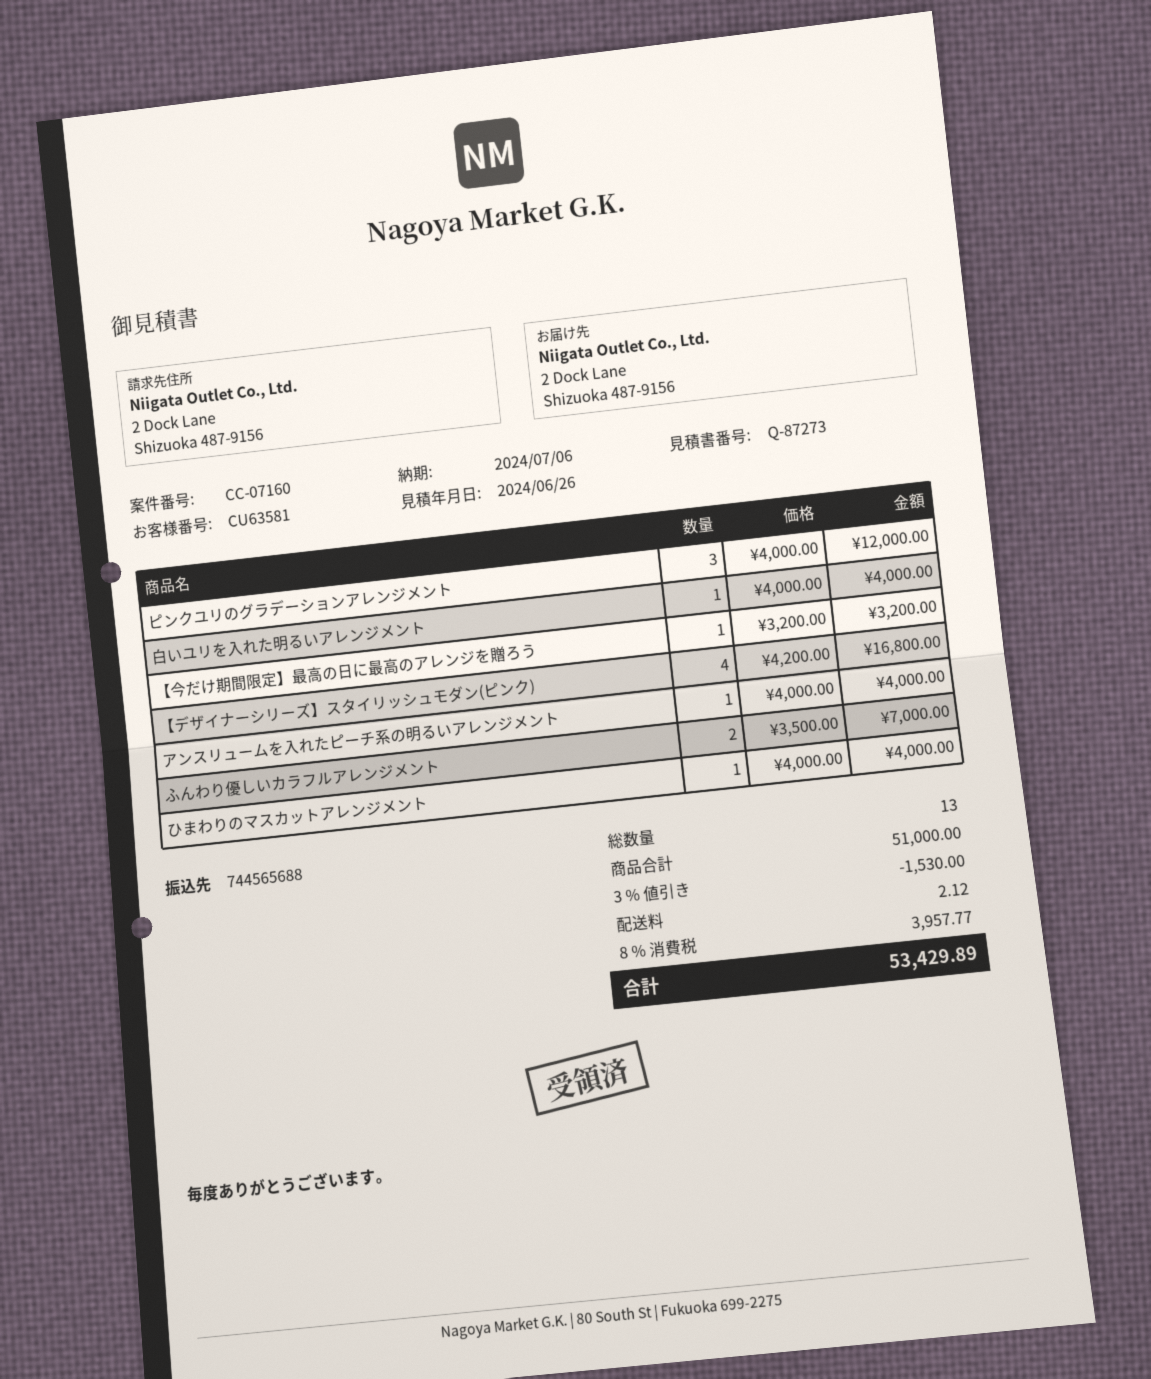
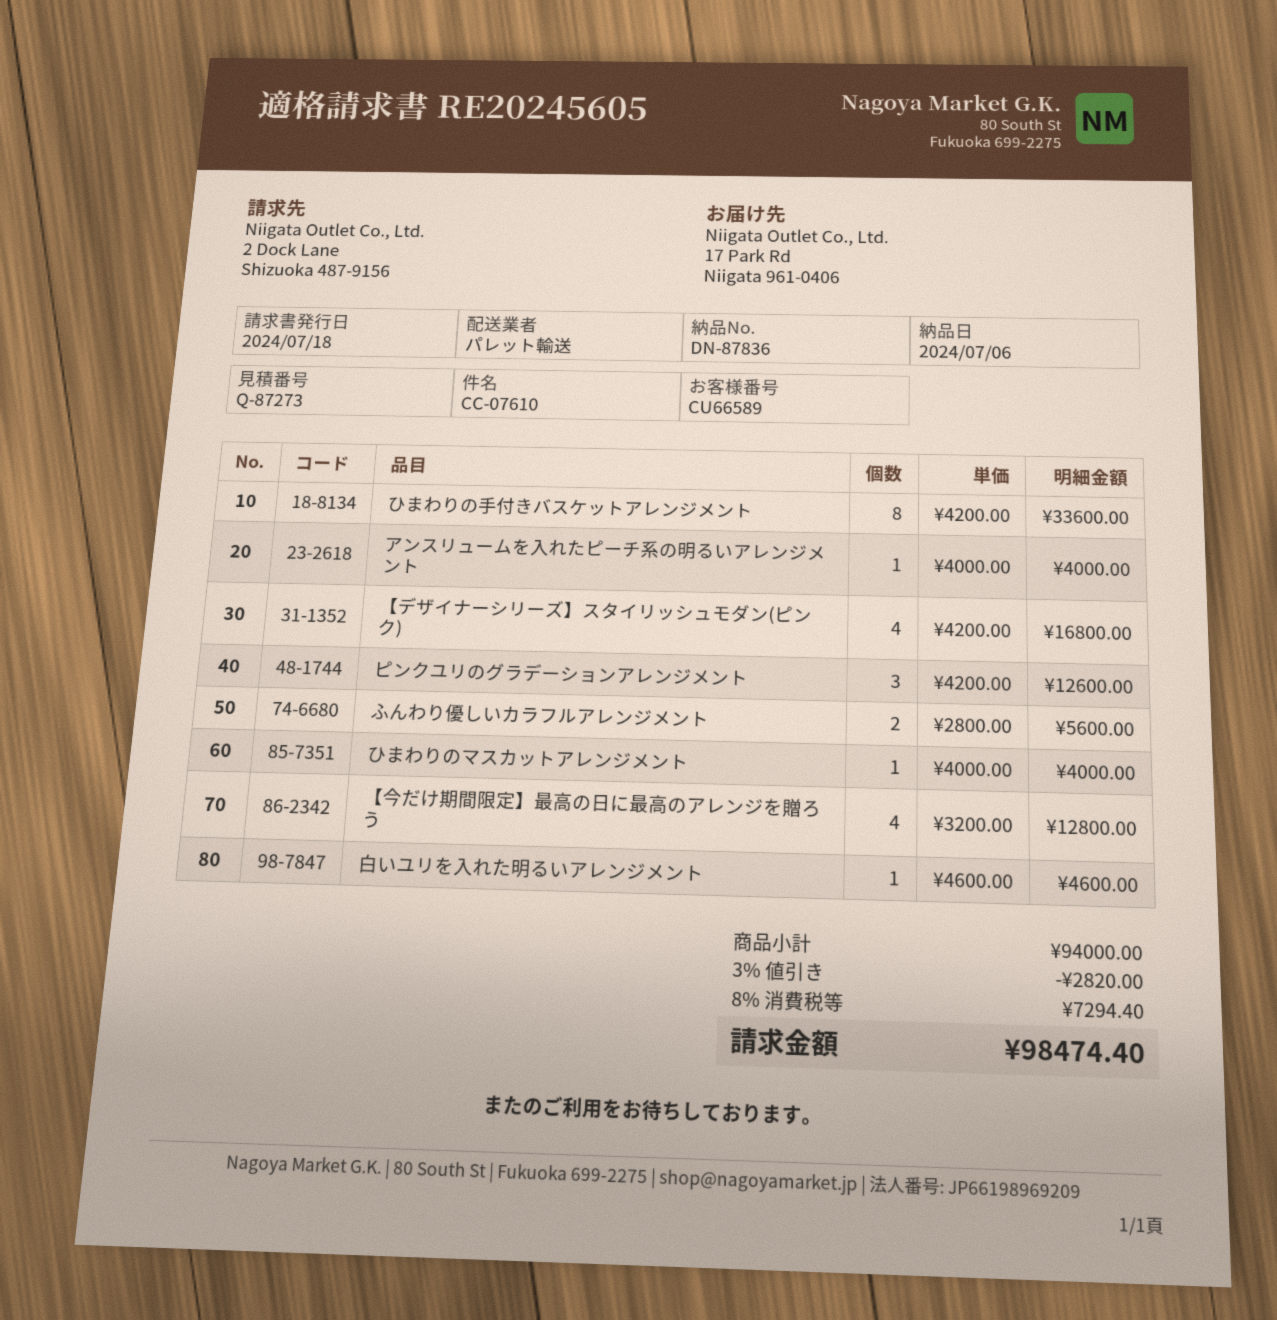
customer number: CU63581 -> CU66589
reference: CC-07160 -> CC-07610
ship to: 2 Dock Lane, Shizuoka 487-9156 -> 17 Park Rd, Niigata 961-0406
ピンクユリのグラデーションアレンジメント: 3 x 4000.00 = 12000.00 -> 3 x 4200.00 = 12600.00
白いユリを入れた明るいアレンジメント: 1 x 4000.00 = 4000.00 -> 1 x 4600.00 = 4600.00
【今だけ期間限定】最高の日に最高のアレンジを贈ろう: 1 x 3200.00 = 3200.00 -> 4 x 3200.00 = 12800.00
ふんわり優しいカラフルアレンジメント: 2 x 3500.00 = 7000.00 -> 2 x 2800.00 = 5600.00
ひまわりの手付きバスケットアレンジメント: none -> 8 x 4200.00 = 33600.00
subtotal: 51000.00 -> 94000.00
discount: 3% = 1530.00 -> 3% = 2820.00
shipping: 2.12 -> none
tax: 8% = 3957.77 -> 8% = 7294.40
total: 53429.89 -> 98474.40

